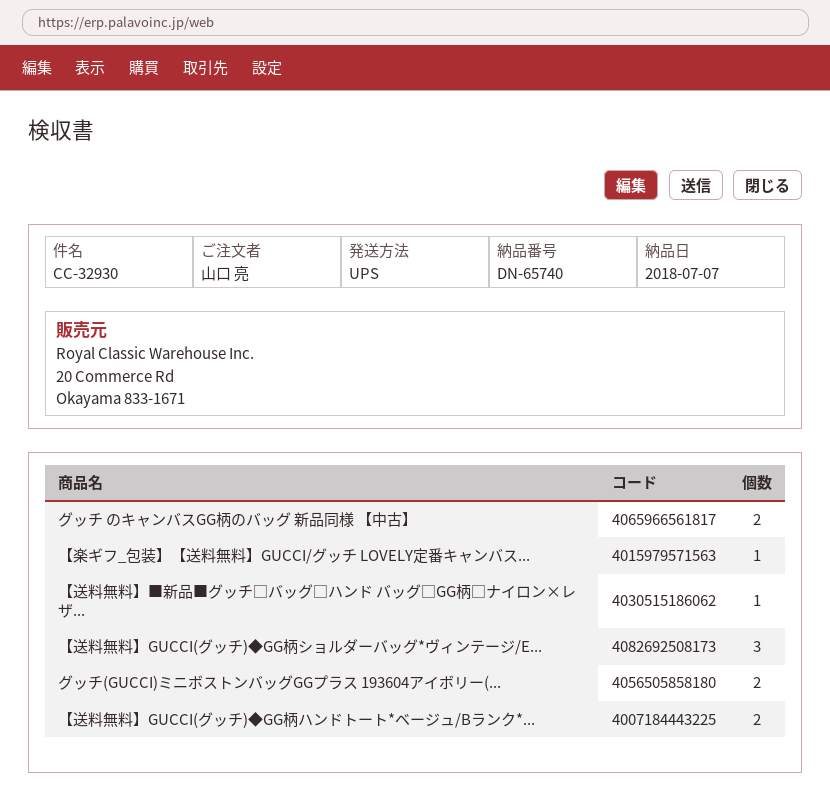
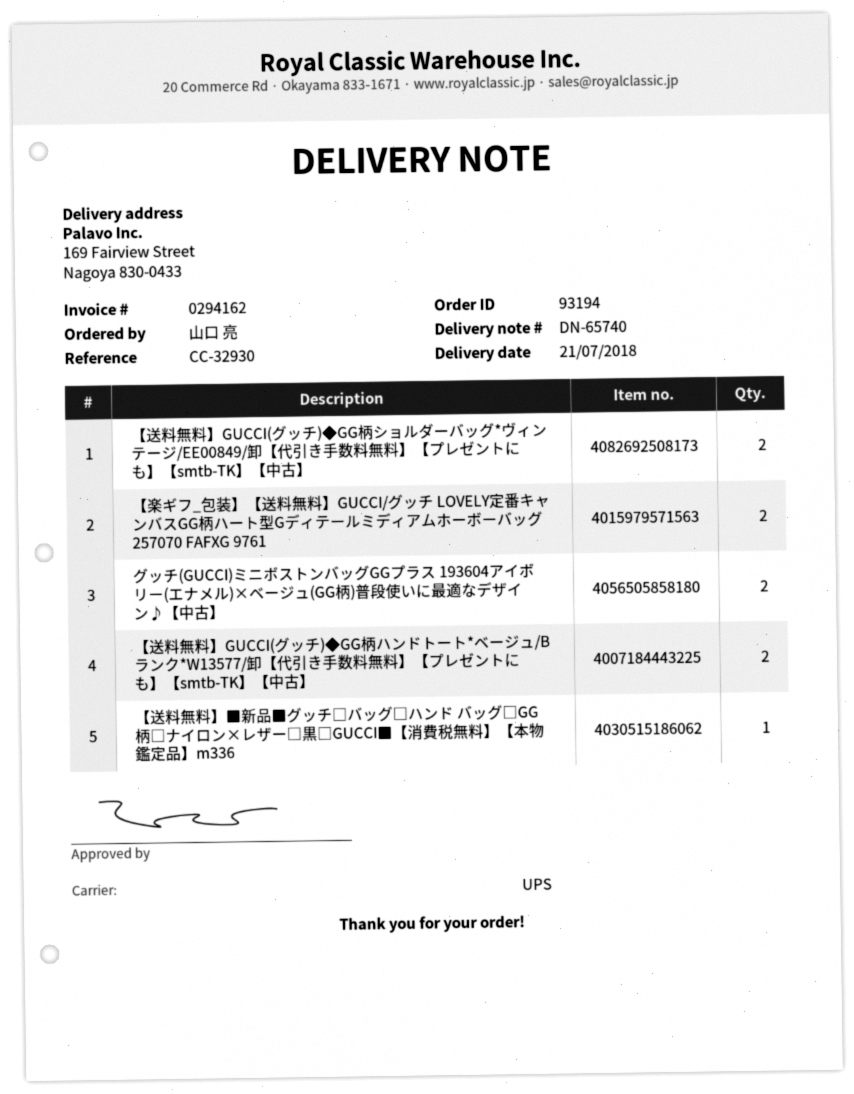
delivery date: 2018-07-07 -> 2018-07-21
グッチ のキャンバスGG柄のバッグ 新品同様 【中古】: 2 -> none
【楽ギフ_包装】【送料無料】GUCCI/グッチ LOVELY定番キャンバス...: 1 -> 2
【送料無料】GUCCI(グッチ)◆GG柄ショルダーバッグ*ヴィンテージ/E...: 3 -> 2

